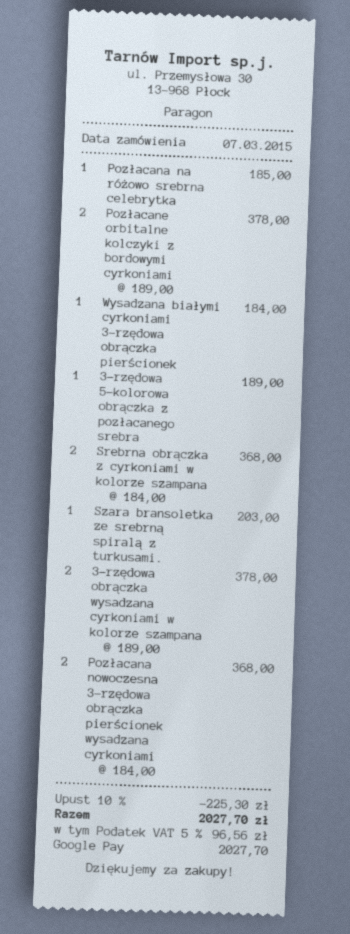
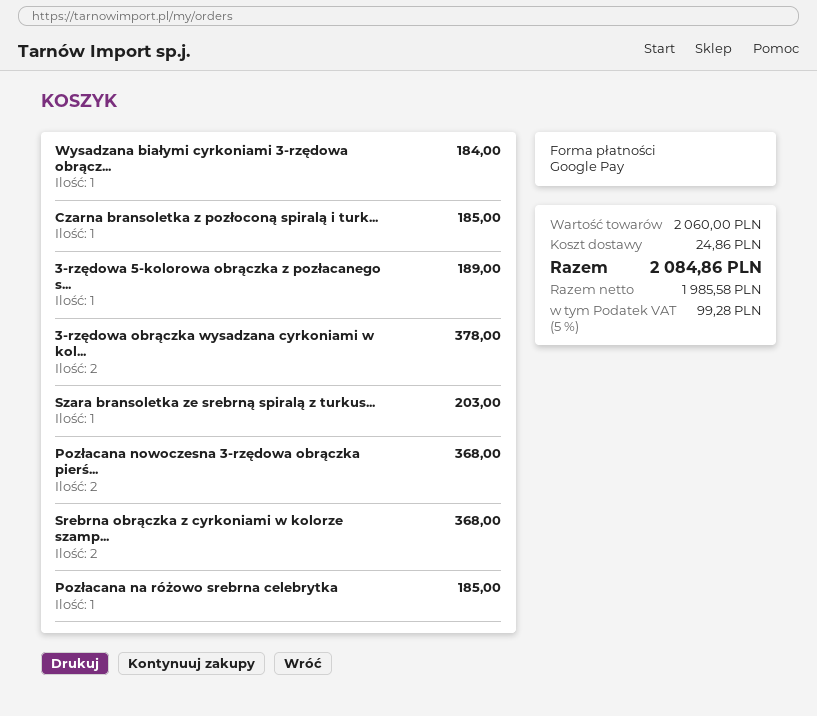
Pozłacane orbitalne kolczyki z bordowymi cyrkoniami: 2 for 378.00 -> none
Czarna bransoletka z pozłoconą spiralą i turk...: none -> 1 for 185.00
discount: 10% = 225.30 -> none
shipping: none -> 24.86
tax: 5% = 96.56 -> 5% = 99.28
total: 2027.70 -> 2084.86

